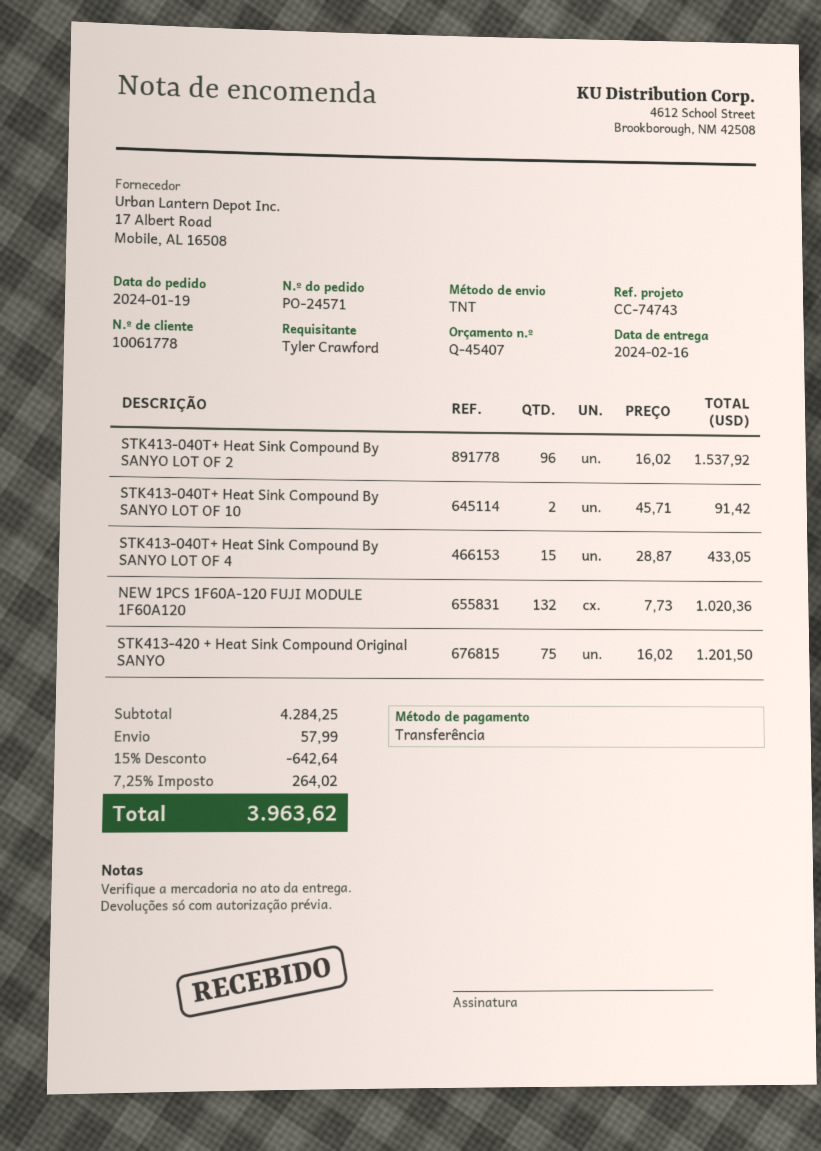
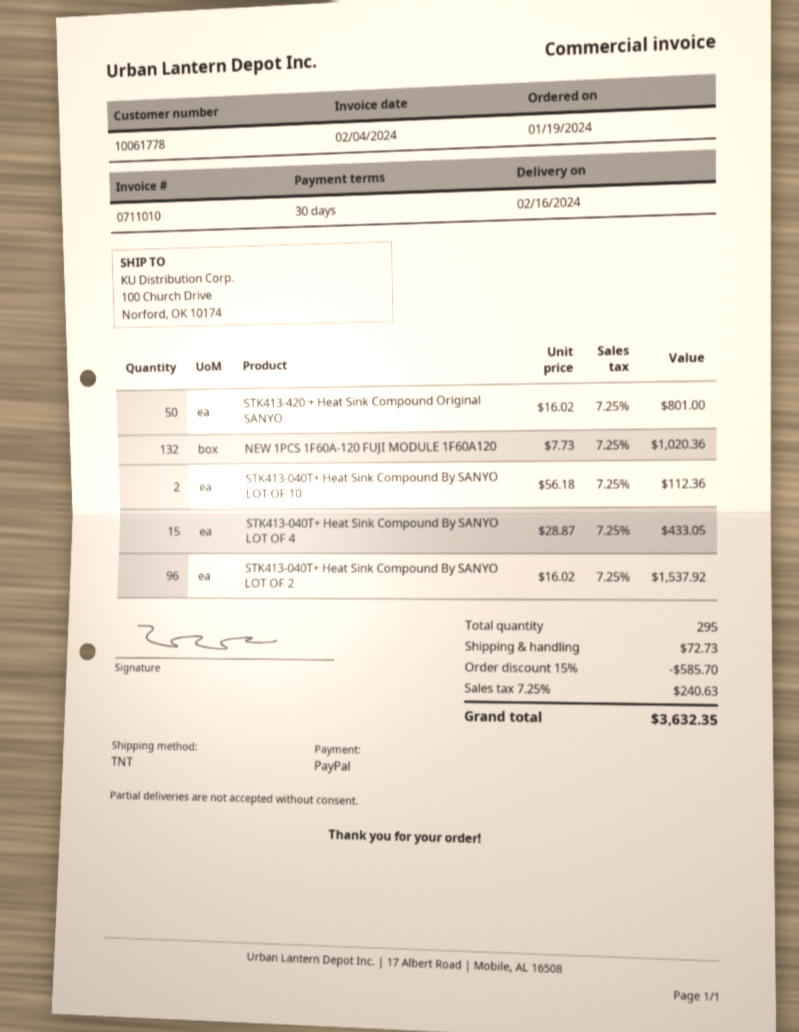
payment method: bank transfer -> PayPal
STK413-040T+ Heat Sink Compound By SANYO LOT OF 10: 2 x 45.71 = 91.42 -> 2 x 56.18 = 112.36
STK413-420 + Heat Sink Compound Original SANYO: 75 x 16.02 = 1201.50 -> 50 x 16.02 = 801.00
discount: 15% = 642.64 -> 15% = 585.70
shipping: 57.99 -> 72.73
tax: 7.25% = 264.02 -> 7.25% = 240.63
total: 3963.62 -> 3632.35

